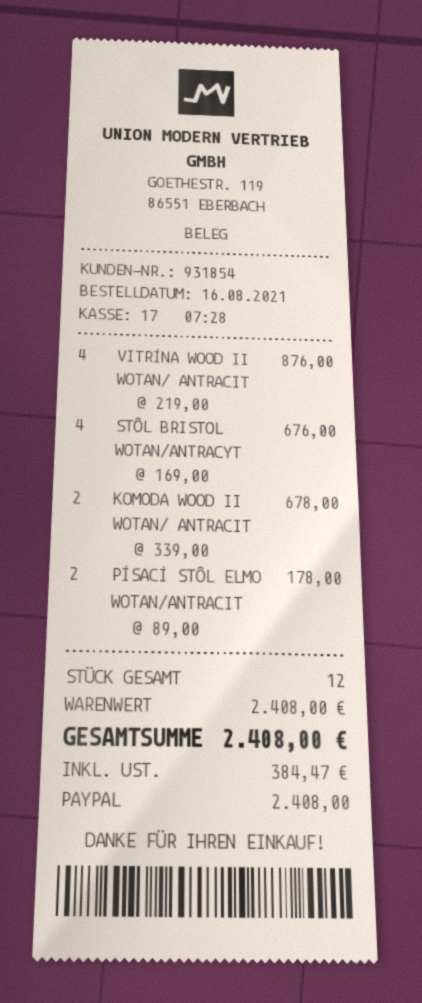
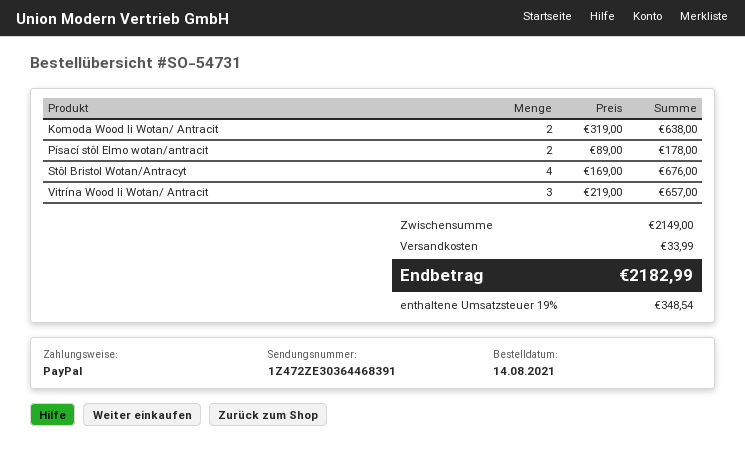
order date: 2021-08-16 -> 2021-08-14
VITRÍNA WOOD II WOTAN/ ANTRACIT: 4 x 219.00 = 876.00 -> 3 x 219.00 = 657.00
KOMODA WOOD II WOTAN/ ANTRACIT: 2 x 339.00 = 678.00 -> 2 x 319.00 = 638.00
subtotal: 2408.00 -> 2149.00
shipping: none -> 33.99
tax: 384.47 -> 348.54
total: 2408.00 -> 2182.99

